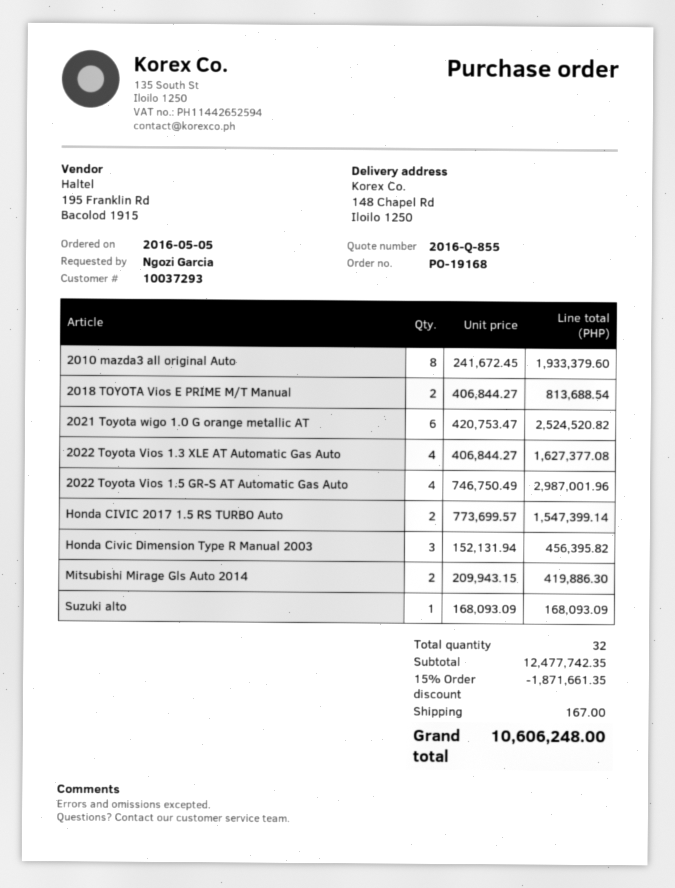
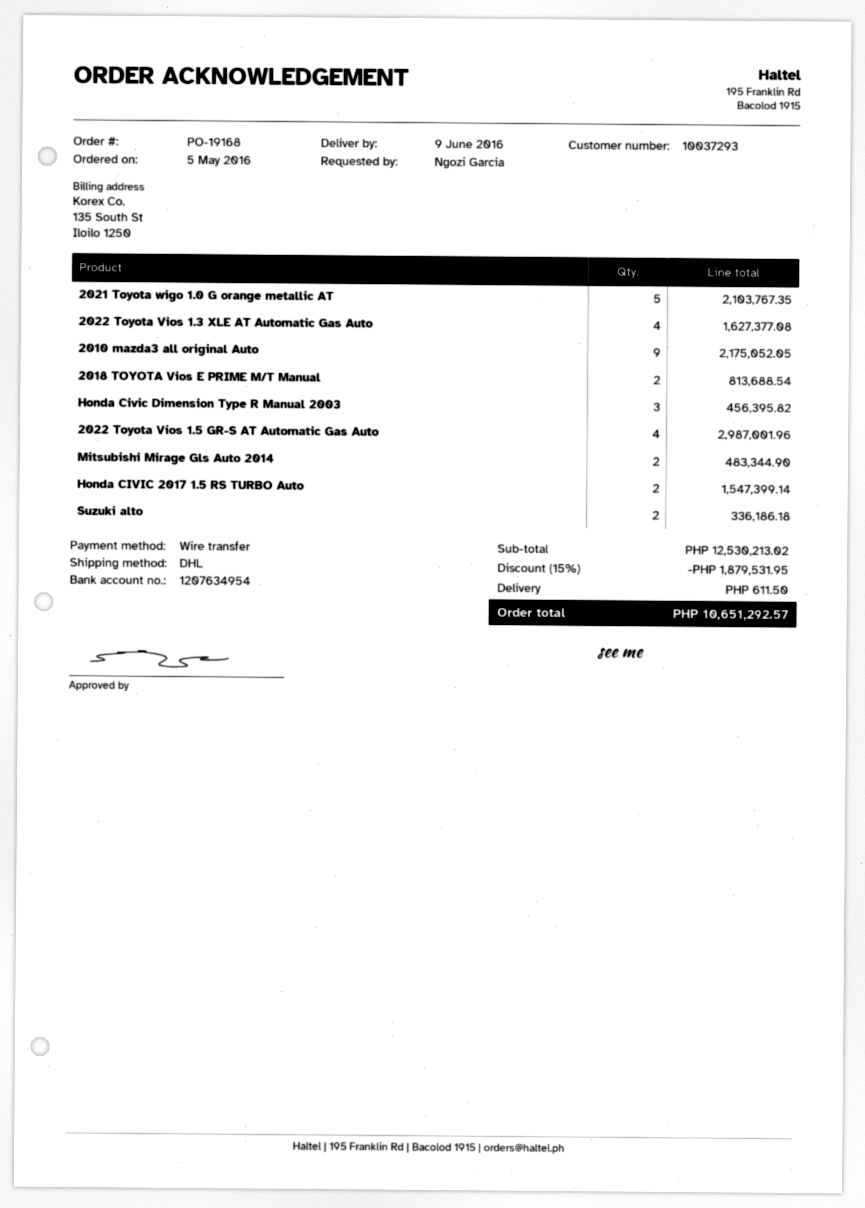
2010 mazda3 all original Auto: 8 for 1933379.60 -> 9 for 2175052.05
2021 Toyota wigo 1.0 G orange metallic AT: 6 for 2524520.82 -> 5 for 2103767.35
Mitsubishi Mirage Gls Auto 2014: 2 for 419886.30 -> 2 for 483344.90
Suzuki alto: 1 for 168093.09 -> 2 for 336186.18
subtotal: 12477742.35 -> 12530213.02
discount: 15% = 1871661.35 -> 15% = 1879531.95
shipping: 167.00 -> 611.50
total: 10606248.00 -> 10651292.57

